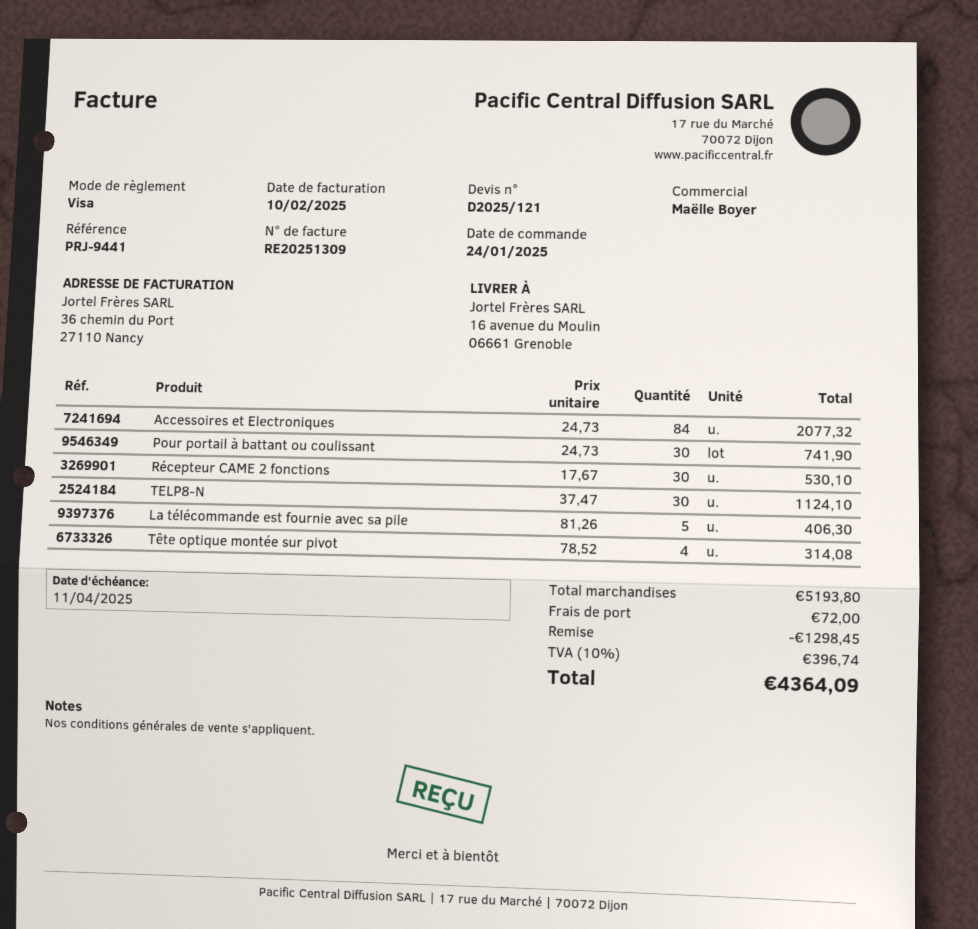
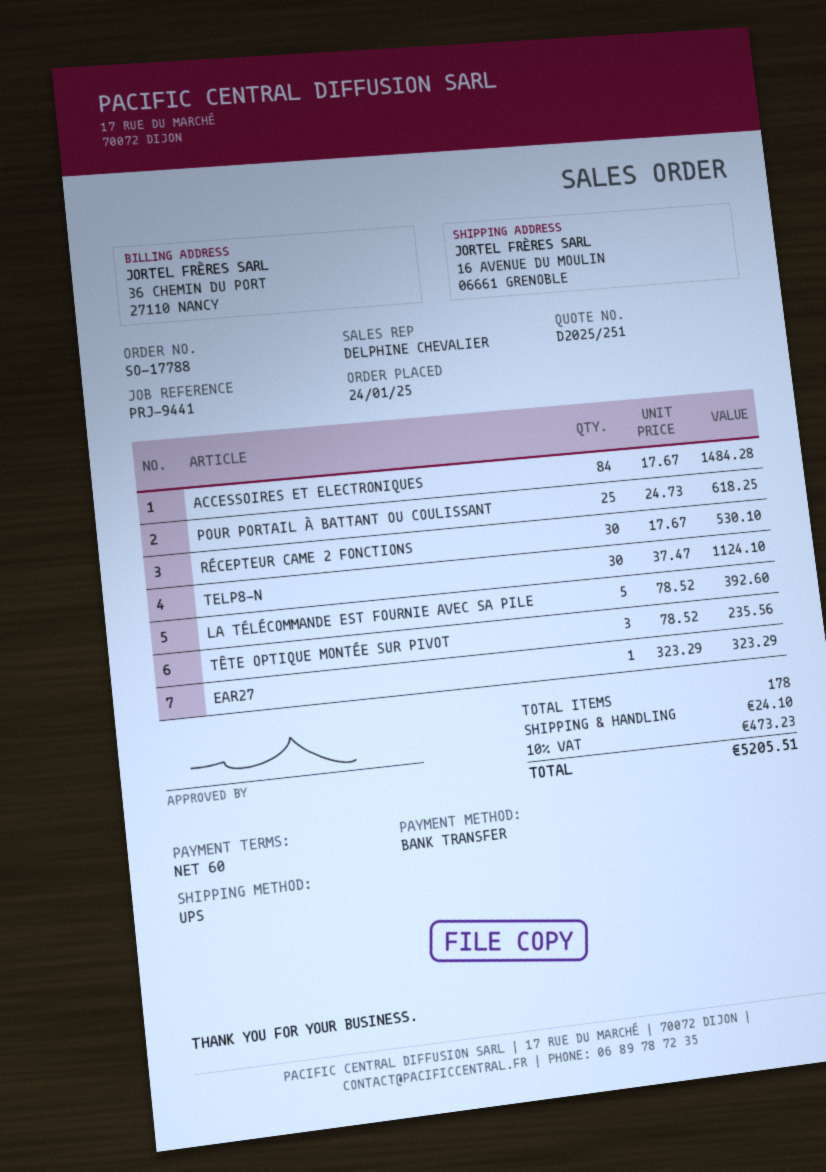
quote number: D2025/121 -> D2025/251
sales rep: Maëlle Boyer -> DELPHINE CHEVALIER
payment method: Visa -> bank transfer
Accessoires et Electroniques: 84 x 24.73 = 2077.32 -> 84 x 17.67 = 1484.28
Pour portail à battant ou coulissant: 30 x 24.73 = 741.90 -> 25 x 24.73 = 618.25
La télécommande est fournie avec sa pile: 5 x 81.26 = 406.30 -> 5 x 78.52 = 392.60
Tête optique montée sur pivot: 4 x 78.52 = 314.08 -> 3 x 78.52 = 235.56
EAR27: none -> 1 x 323.29 = 323.29
discount: 1298.45 -> none
shipping: 72.00 -> 24.10
tax: 10% = 396.74 -> 10% = 473.23
total: 4364.09 -> 5205.51

